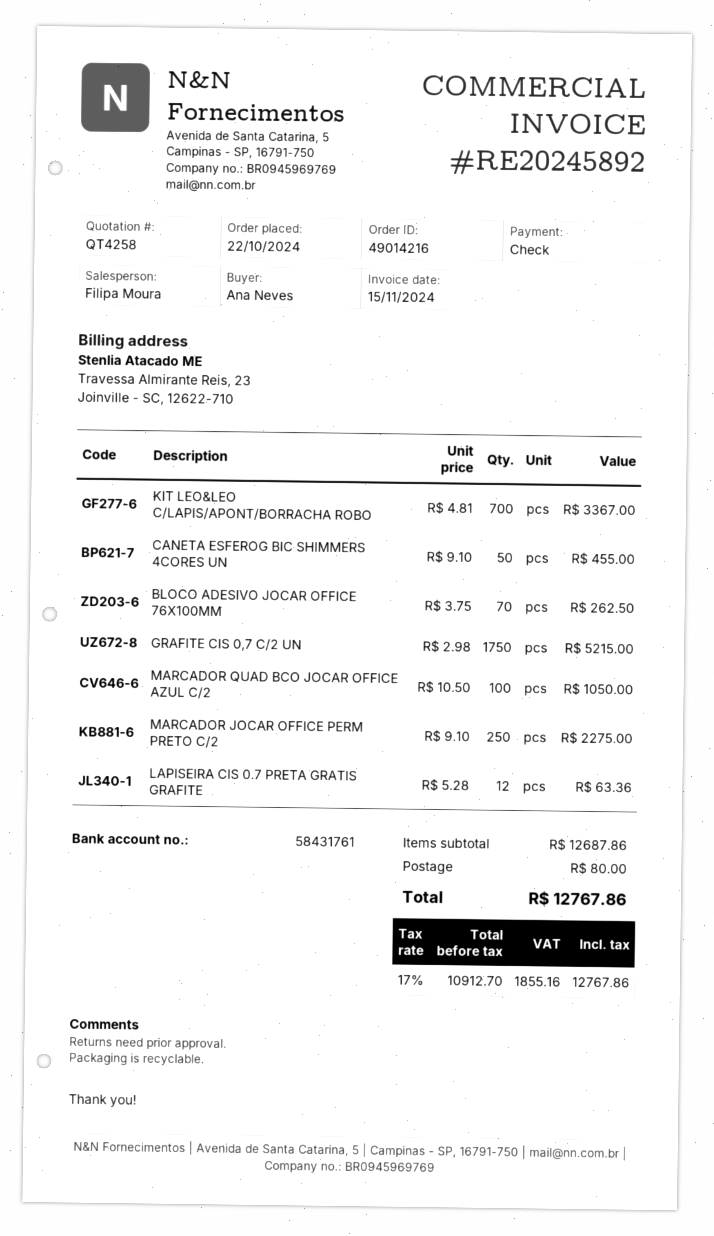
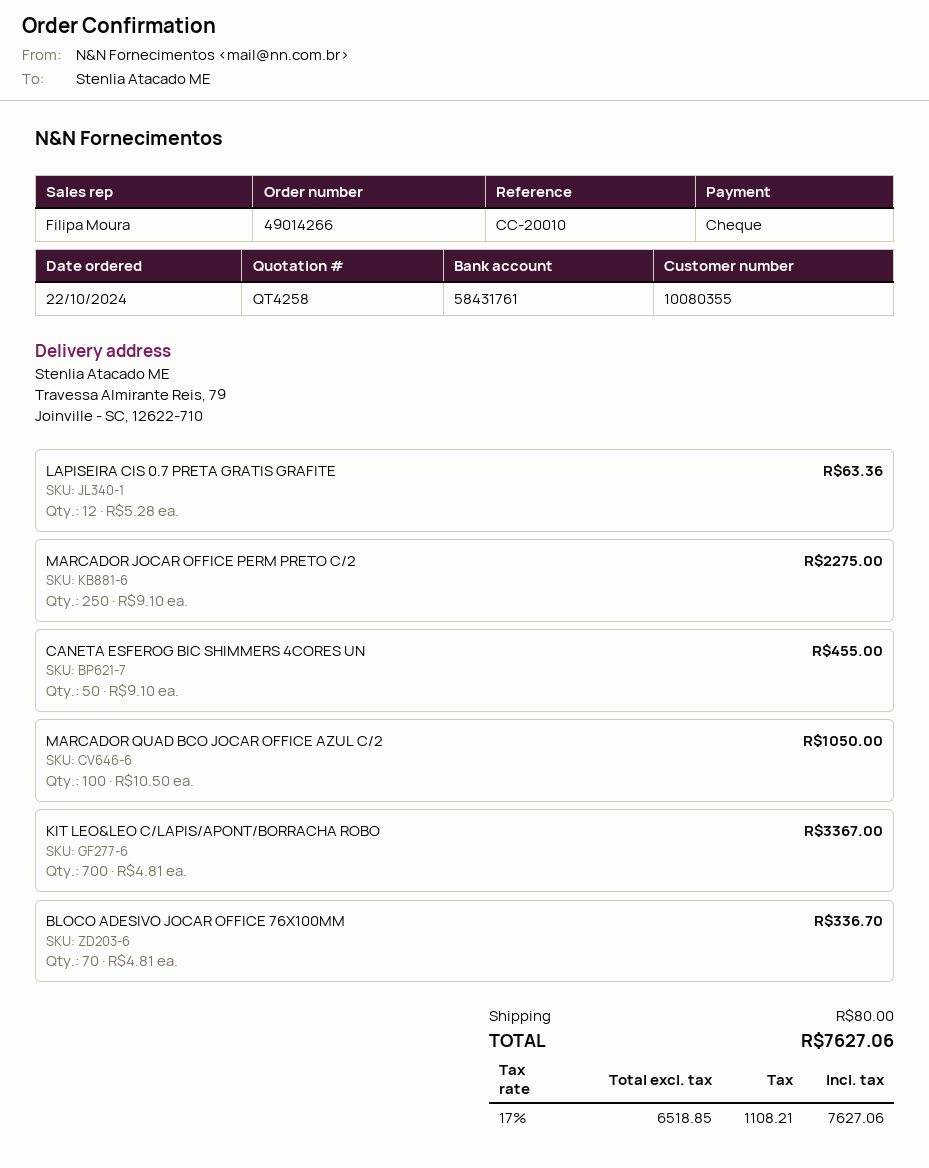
order number: 49014216 -> 49014266
BLOCO ADESIVO JOCAR OFFICE 76X100MM: 70 x 3.75 = 262.50 -> 70 x 4.81 = 336.70
GRAFITE CIS 0,7 C/2 UN: 1750 x 2.98 = 5215.00 -> none
net: 10912.70 -> 6518.85
tax: 17% = 1855.16 -> 17% = 1108.21
total: 12767.86 -> 7627.06

